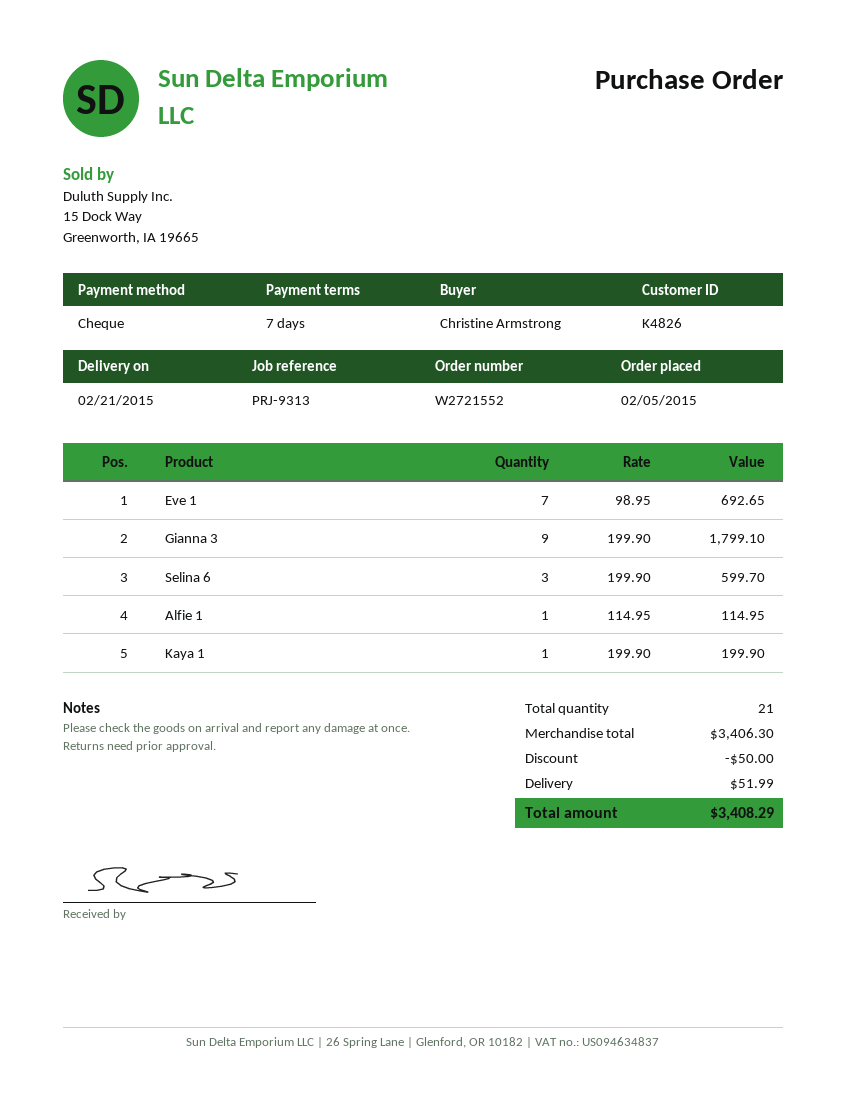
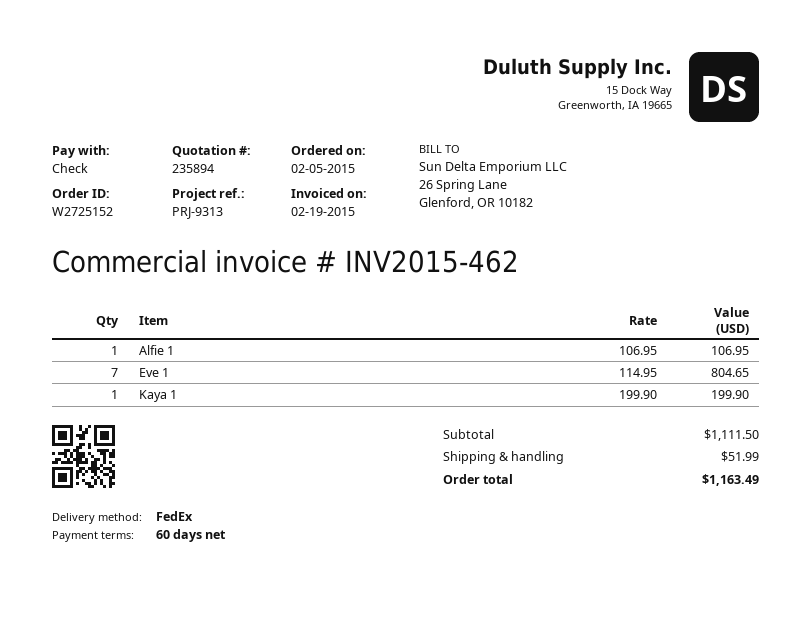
order number: W2721552 -> W2725152
payment terms: 7 days -> 60 days
Eve 1: 7 x 98.95 = 692.65 -> 7 x 114.95 = 804.65
Gianna 3: 9 x 199.90 = 1799.10 -> none
Selina 6: 3 x 199.90 = 599.70 -> none
Alfie 1: 1 x 114.95 = 114.95 -> 1 x 106.95 = 106.95
subtotal: 3406.30 -> 1111.50
discount: 50.00 -> none
total: 3408.29 -> 1163.49

